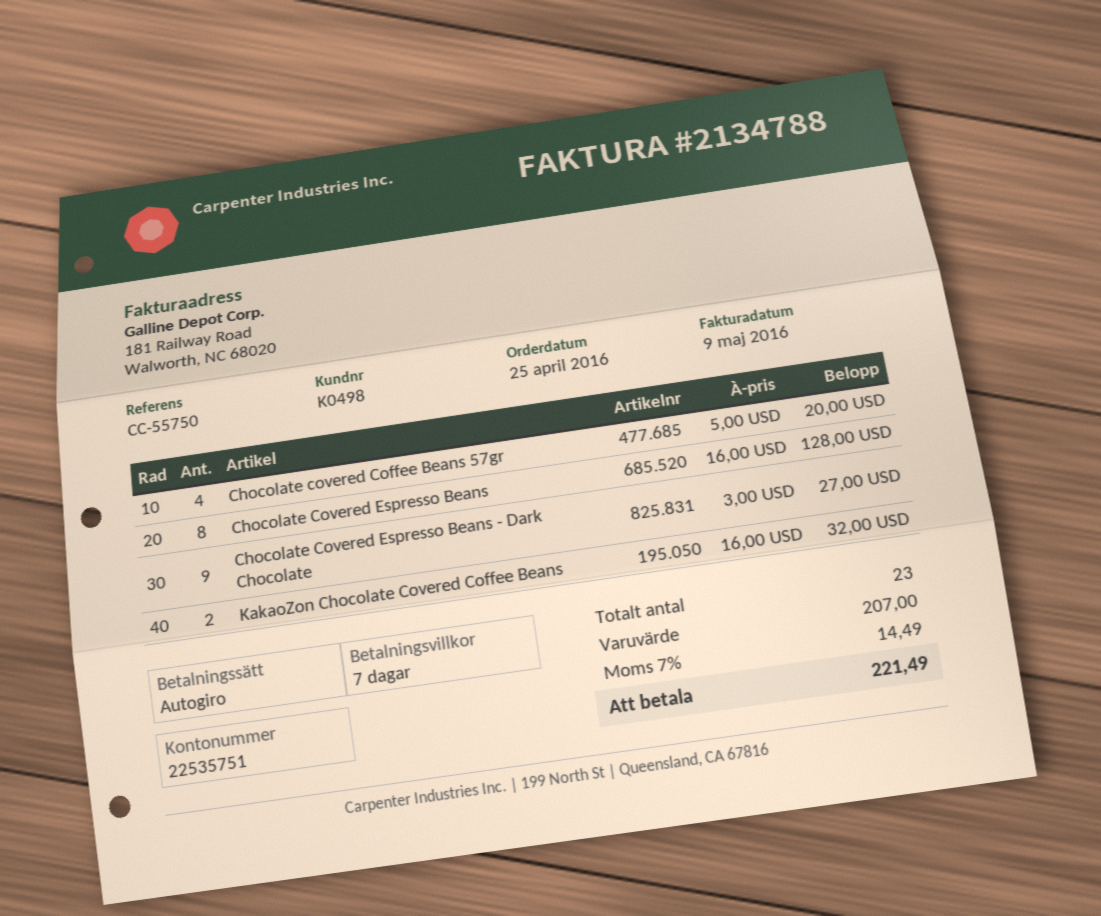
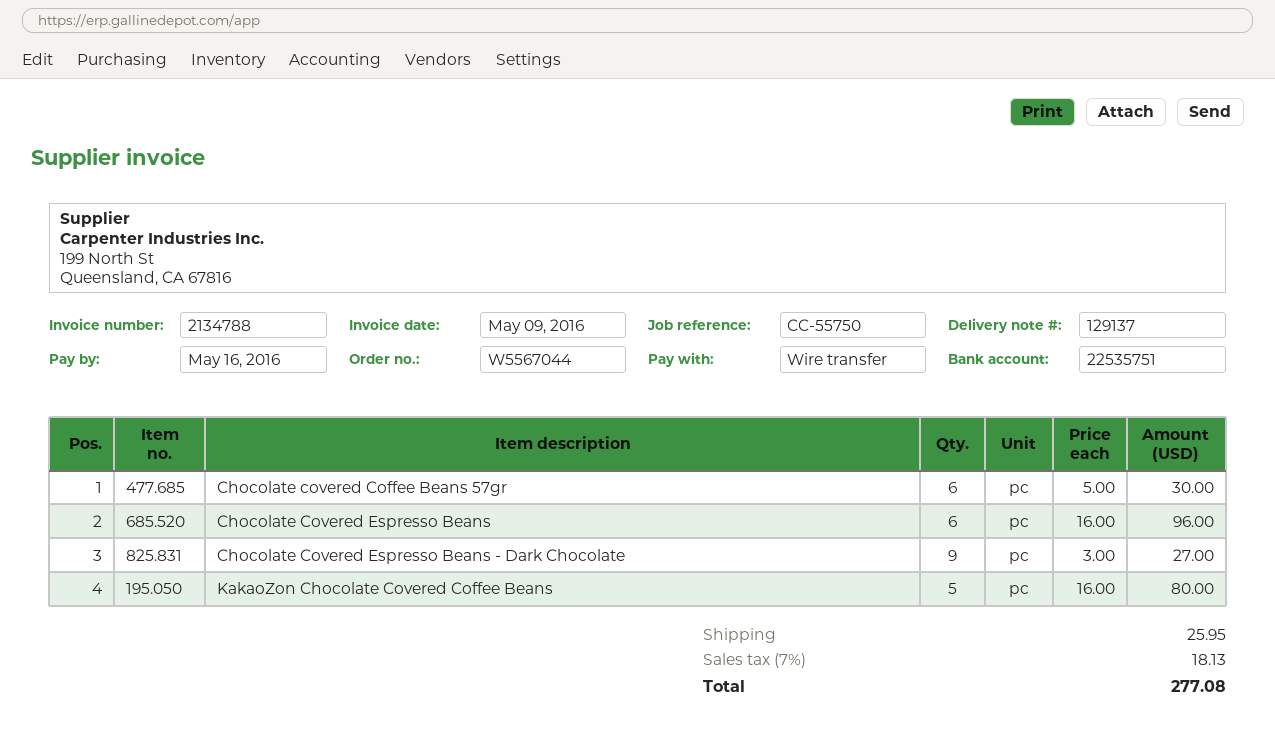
payment method: direct debit -> bank transfer
Chocolate covered Coffee Beans 57gr: 4 x 5.00 = 20.00 -> 6 x 5.00 = 30.00
Chocolate Covered Espresso Beans: 8 x 16.00 = 128.00 -> 6 x 16.00 = 96.00
KakaoZon Chocolate Covered Coffee Beans: 2 x 16.00 = 32.00 -> 5 x 16.00 = 80.00
shipping: none -> 25.95
tax: 7% = 14.49 -> 7% = 18.13
total: 221.49 -> 277.08

